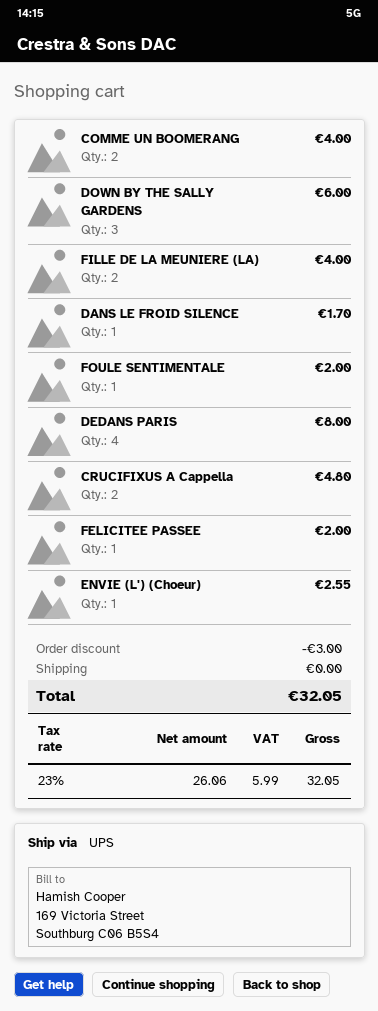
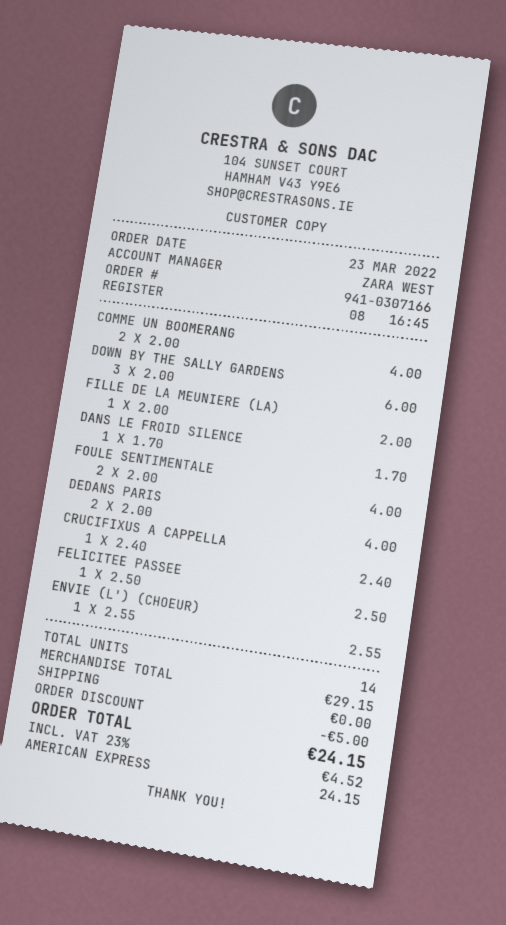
FILLE DE LA MEUNIERE (LA): 2 for 4.00 -> 1 for 2.00
FOULE SENTIMENTALE: 1 for 2.00 -> 2 for 4.00
DEDANS PARIS: 4 for 8.00 -> 2 for 4.00
CRUCIFIXUS A Cappella: 2 for 4.80 -> 1 for 2.40
FELICITEE PASSEE: 1 for 2.00 -> 1 for 2.50
discount: 3.00 -> 5.00
tax: 23% = 5.99 -> 23% = 4.52
total: 32.05 -> 24.15

